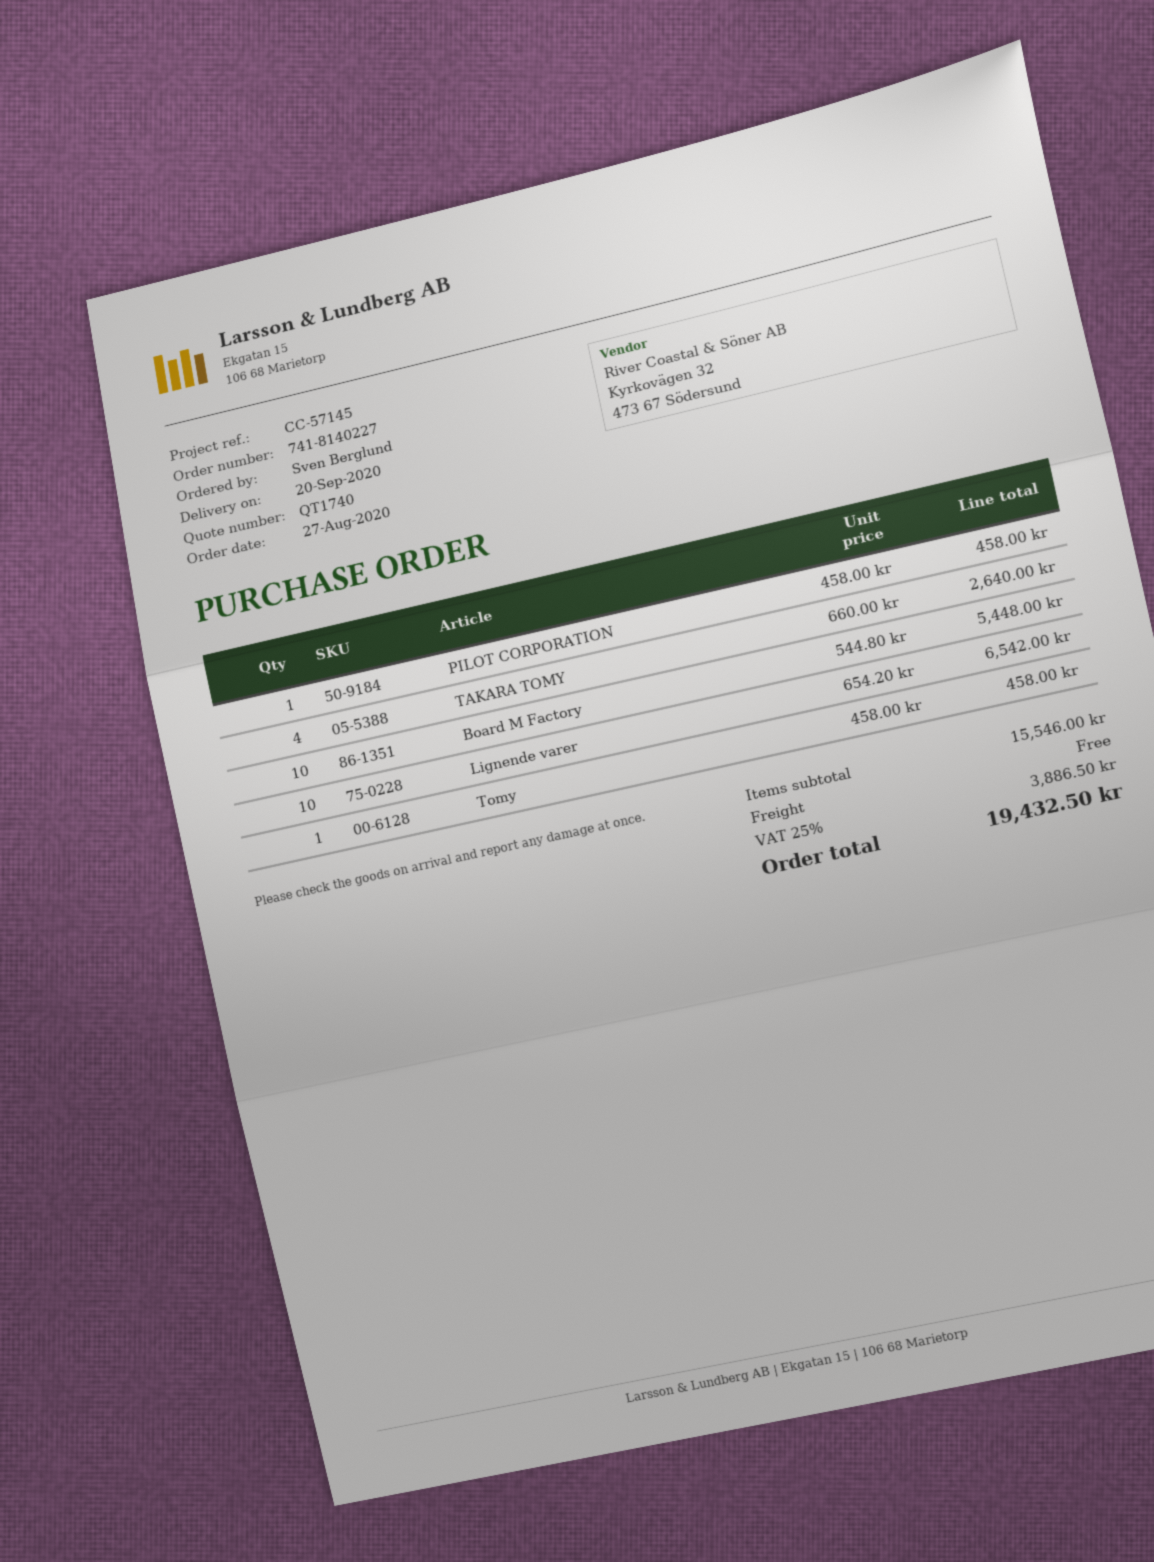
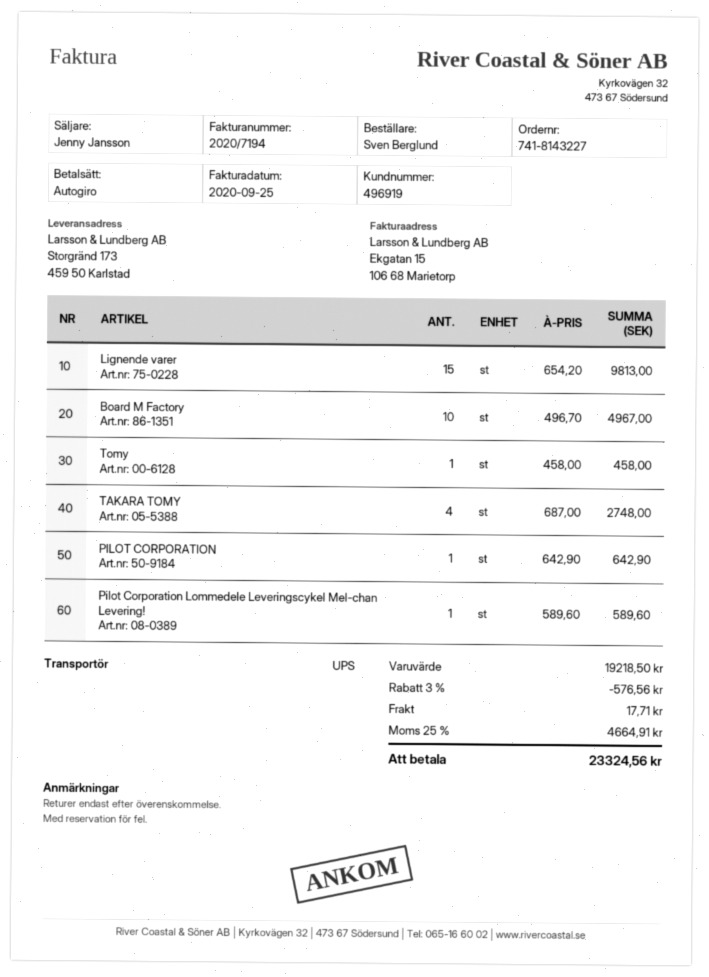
order number: 741-8140227 -> 741-8143227
PILOT CORPORATION: 1 x 458.00 = 458.00 -> 1 x 642.90 = 642.90
TAKARA TOMY: 4 x 660.00 = 2640.00 -> 4 x 687.00 = 2748.00
Board M Factory: 10 x 544.80 = 5448.00 -> 10 x 496.70 = 4967.00
Lignende varer: 10 x 654.20 = 6542.00 -> 15 x 654.20 = 9813.00
Pilot Corporation Lommedele Leveringscykel Mel-chan Levering!: none -> 1 x 589.60 = 589.60
subtotal: 15546.00 -> 19218.50
discount: none -> 3% = 576.56
shipping: 0.00 -> 17.71
tax: 25% = 3886.50 -> 25% = 4664.91
total: 19432.50 -> 23324.56

